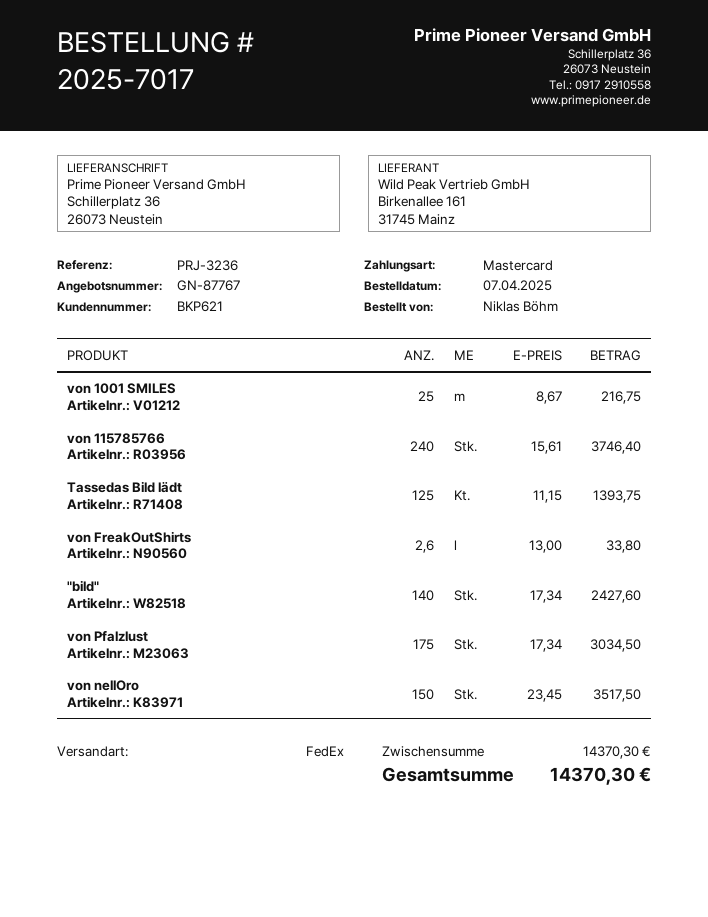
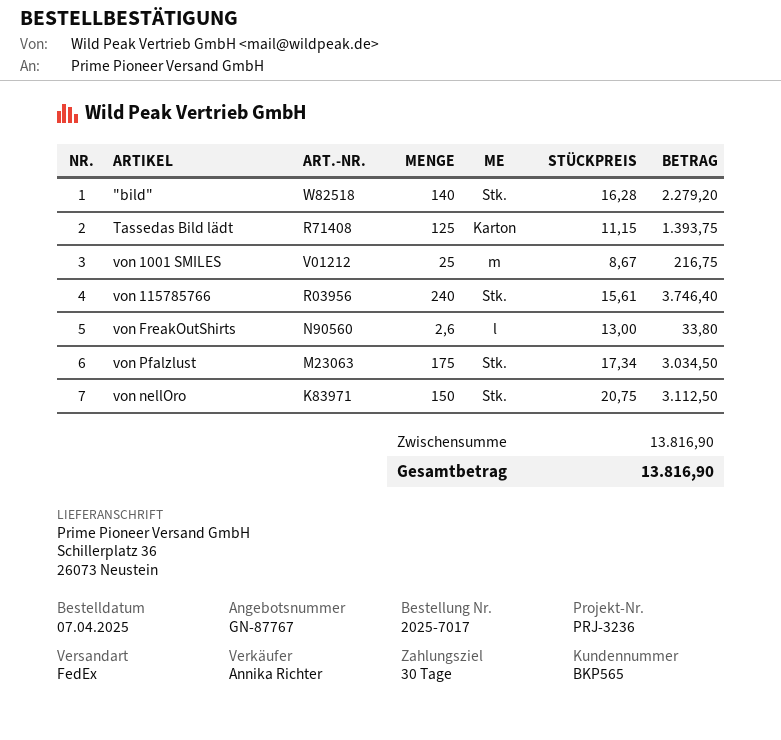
customer number: BKP621 -> BKP565
"bild": 140 x 17.34 = 2427.60 -> 140 x 16.28 = 2279.20
von nellOro: 150 x 23.45 = 3517.50 -> 150 x 20.75 = 3112.50
subtotal: 14370.30 -> 13816.90
total: 14370.30 -> 13816.90

